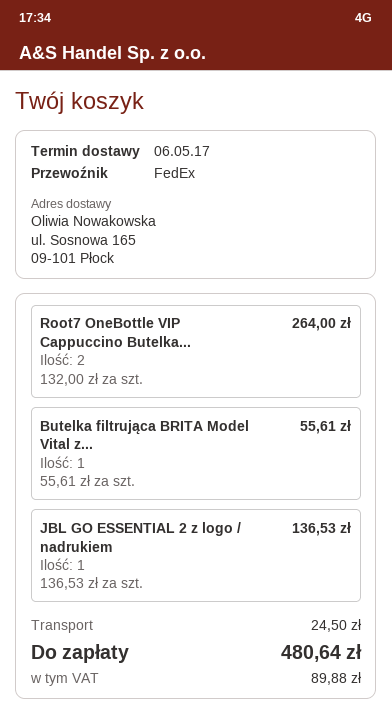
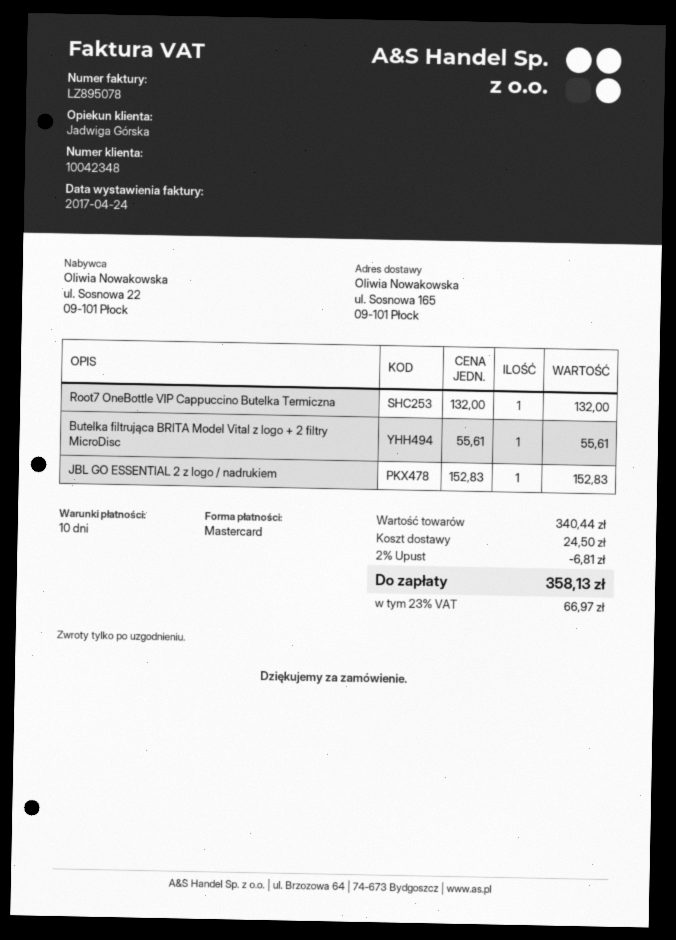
Root7 OneBottle VIP Cappuccino Butelka...: 2 x 132.00 = 264.00 -> 1 x 132.00 = 132.00
JBL GO ESSENTIAL 2 z logo / nadrukiem: 1 x 136.53 = 136.53 -> 1 x 152.83 = 152.83
discount: none -> 2% = 6.81
tax: 89.88 -> 66.97
total: 480.64 -> 358.13

